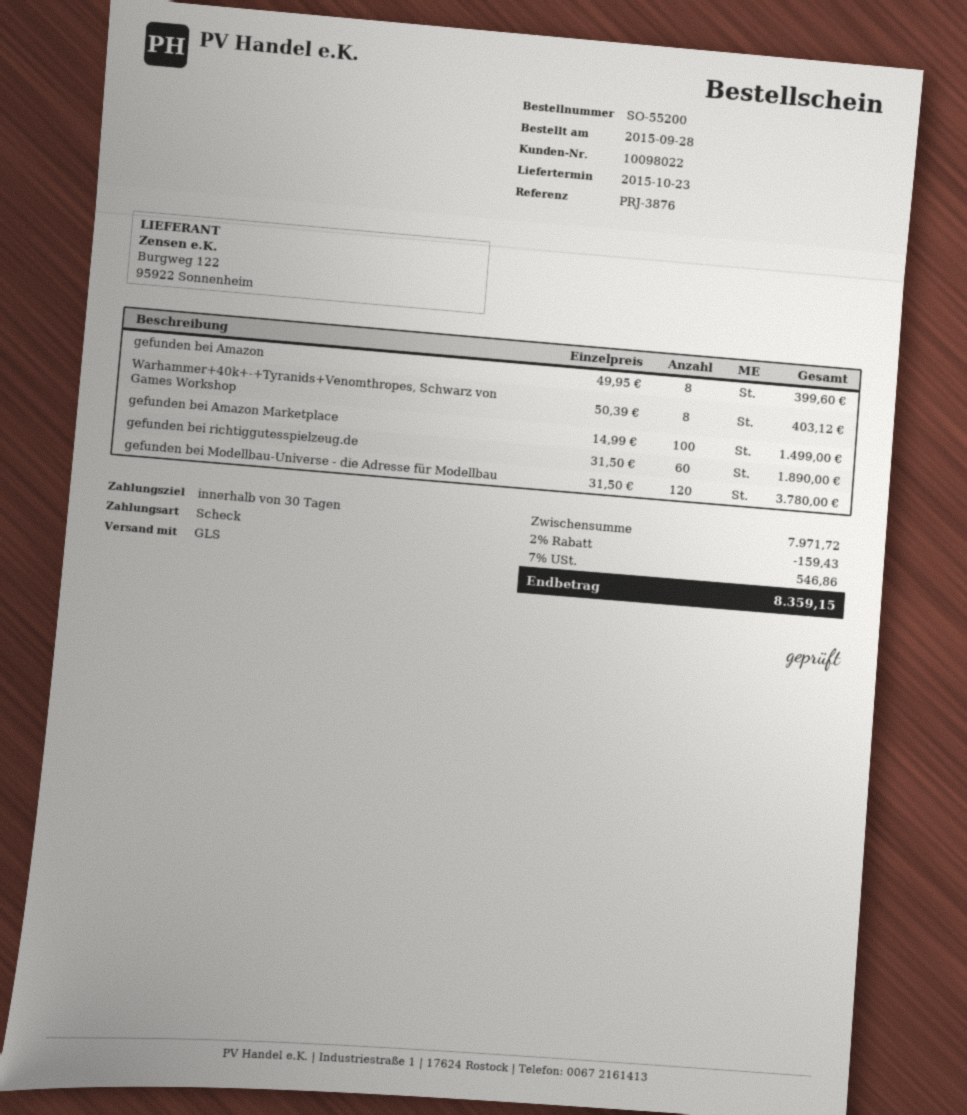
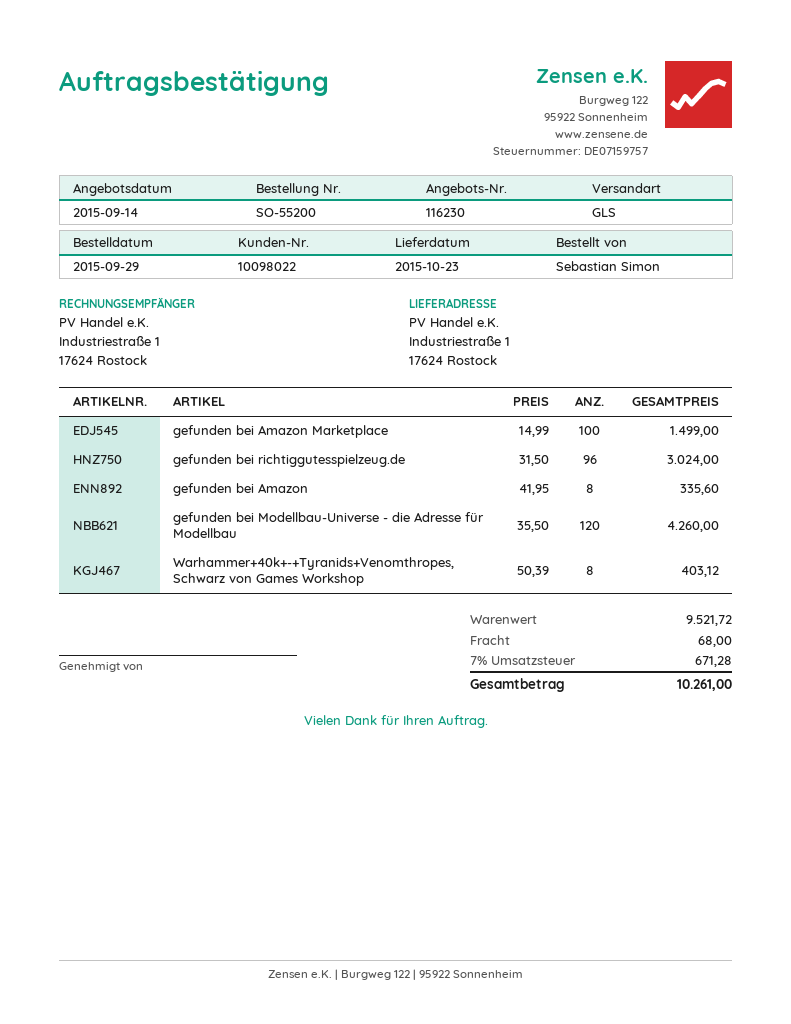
order date: 2015-09-28 -> 2015-09-29
gefunden bei Amazon: 8 x 49.95 = 399.60 -> 8 x 41.95 = 335.60
gefunden bei richtiggutesspielzeug.de: 60 x 31.50 = 1890.00 -> 96 x 31.50 = 3024.00
gefunden bei Modellbau-Universe - die Adresse für Modellbau: 120 x 31.50 = 3780.00 -> 120 x 35.50 = 4260.00
subtotal: 7971.72 -> 9521.72
discount: 2% = 159.43 -> none
shipping: none -> 68.00
tax: 7% = 546.86 -> 7% = 671.28
total: 8359.15 -> 10261.00

